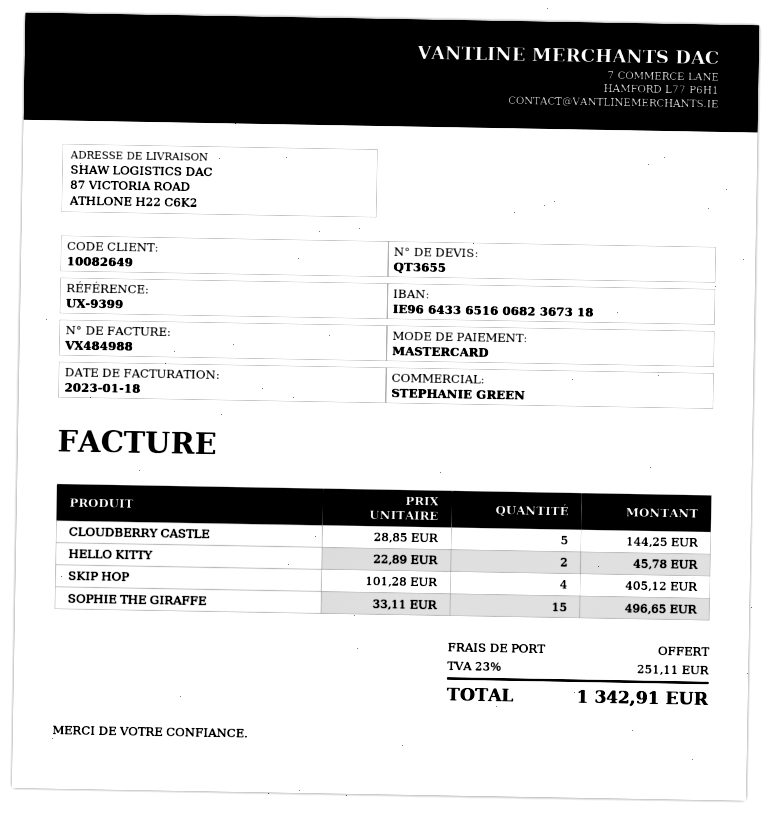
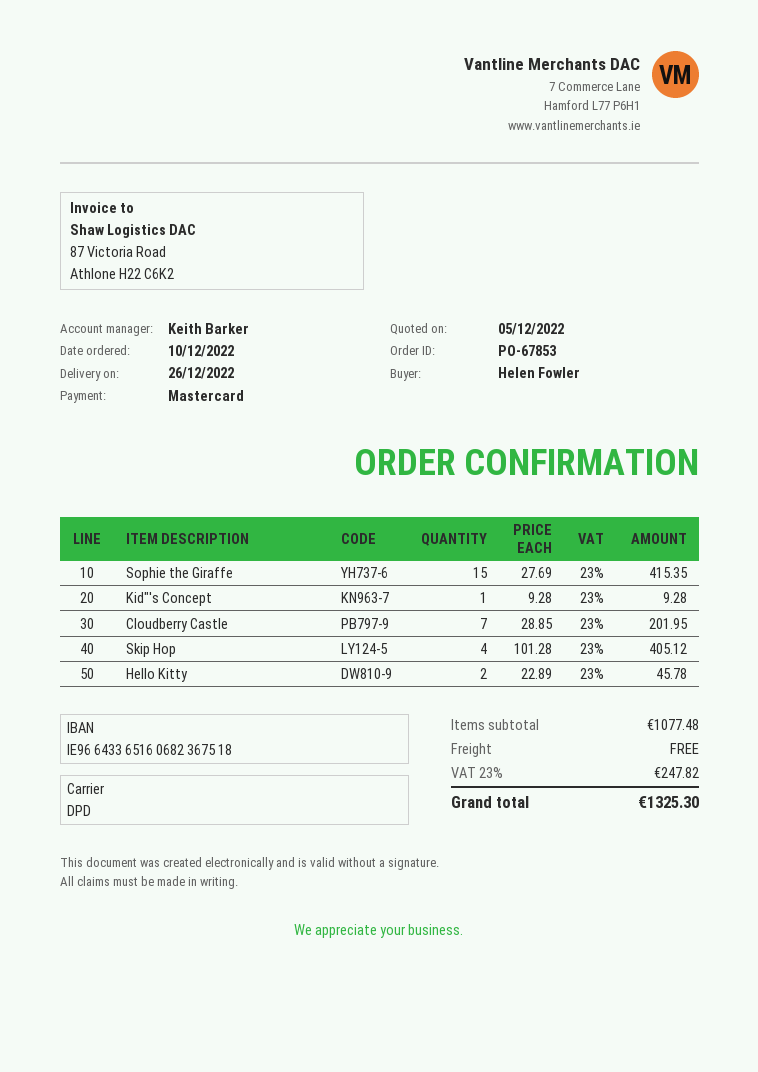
sales rep: STEPHANIE GREEN -> Keith Barker
bank account: IE96643365160682367318 -> IE96643365160682367518
CLOUDBERRY CASTLE: 5 x 28.85 = 144.25 -> 7 x 28.85 = 201.95
SOPHIE THE GIRAFFE: 15 x 33.11 = 496.65 -> 15 x 27.69 = 415.35
Kid"'s Concept: none -> 1 x 9.28 = 9.28
tax: 23% = 251.11 -> 23% = 247.82
total: 1342.91 -> 1325.30

